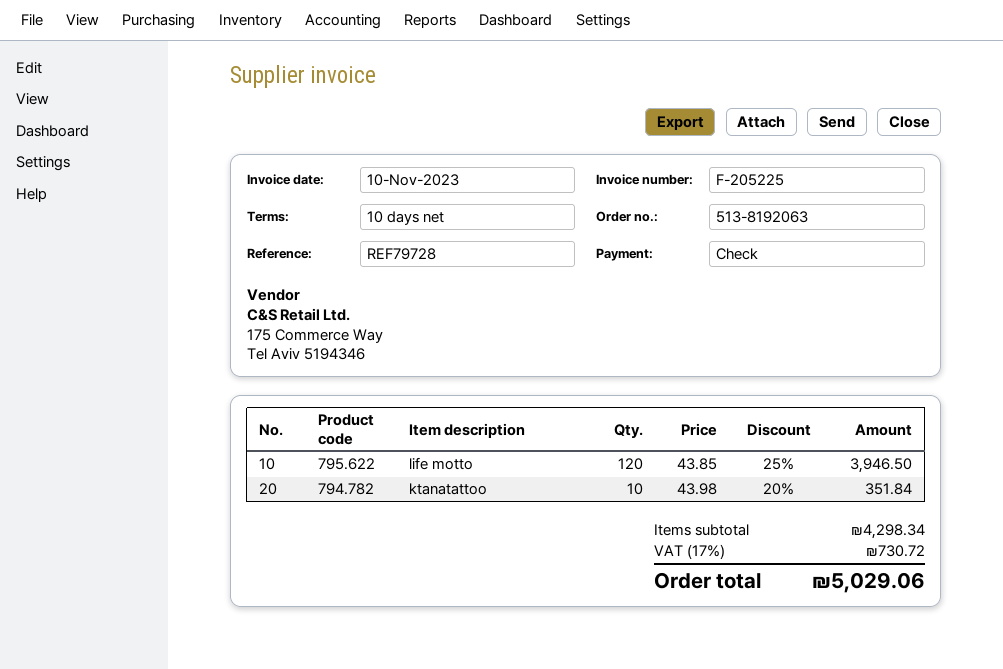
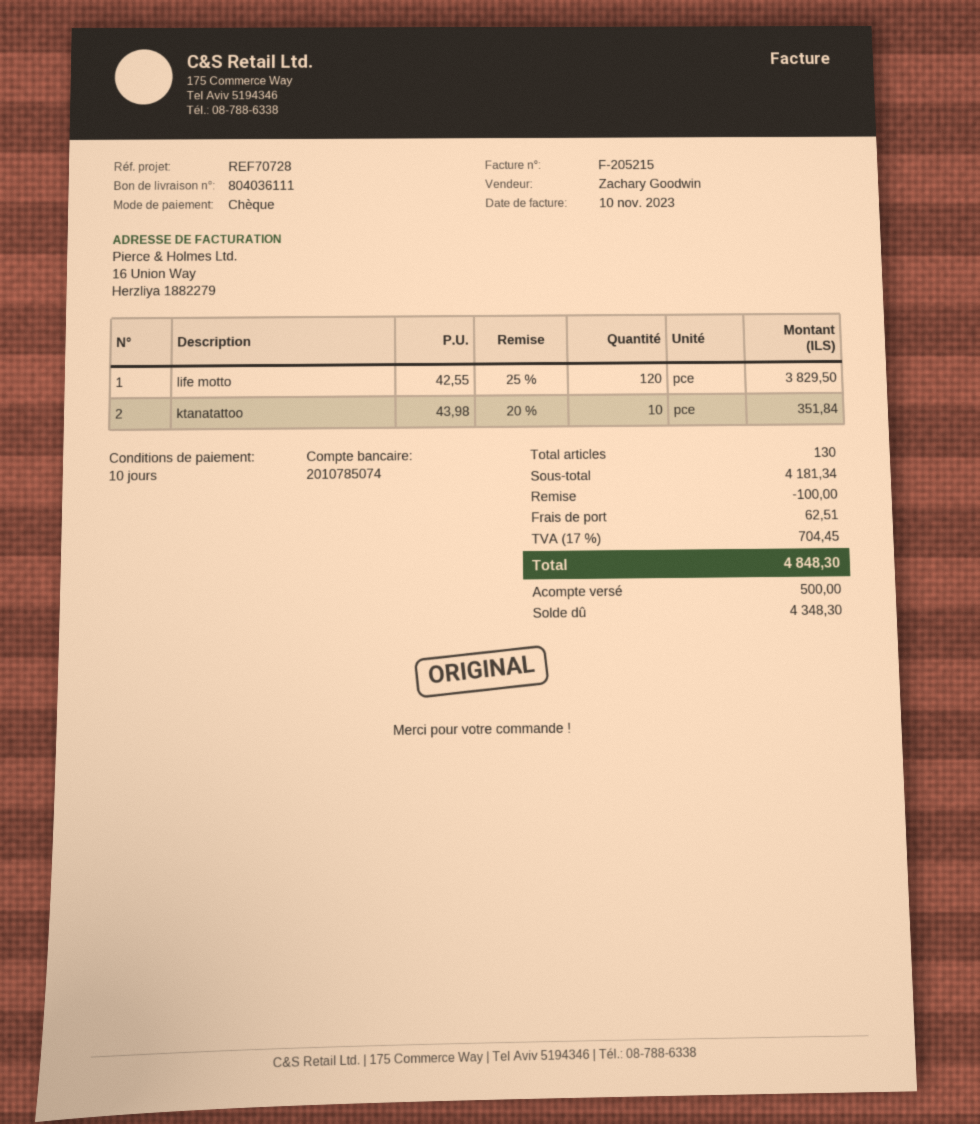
invoice number: F-205225 -> F-205215
reference: REF79728 -> REF70728
life motto: 120 x 43.85 - 25% = 3946.50 -> 120 x 42.55 - 25% = 3829.50
subtotal: 4298.34 -> 4181.34
discount: none -> 100.00
shipping: none -> 62.51
tax: 17% = 730.72 -> 17% = 704.45
total: 5029.06 -> 4848.30

